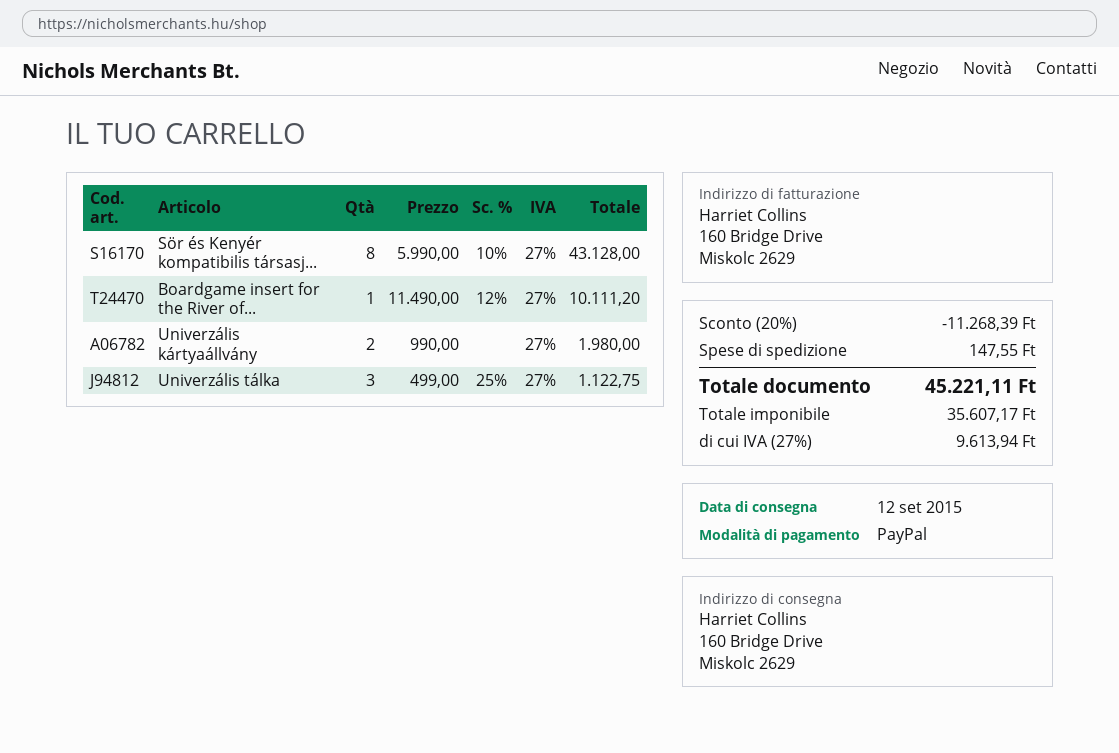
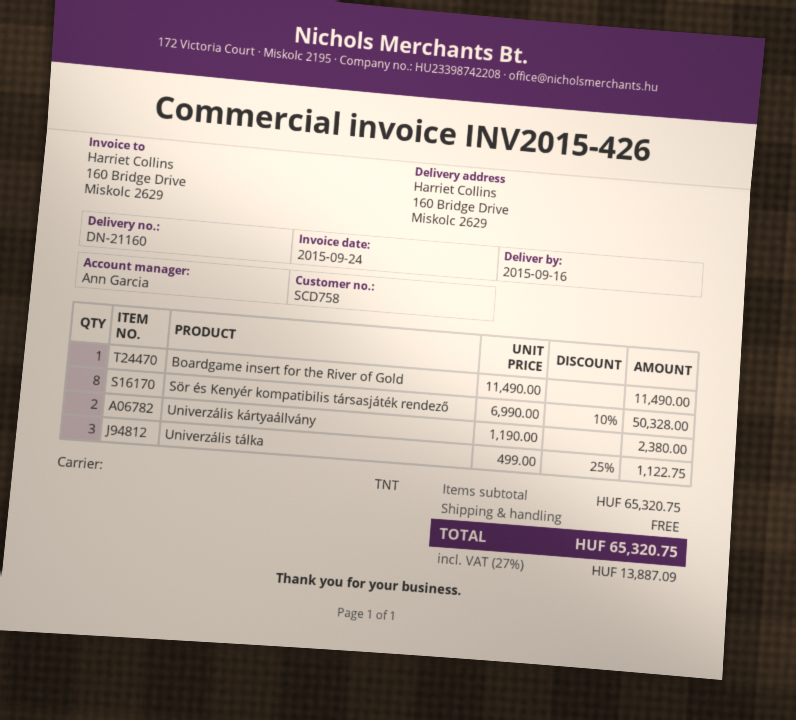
delivery date: 2015-09-12 -> 2015-09-16
Sör és Kenyér kompatibilis társasj...: 8 x 5990.00 - 10% = 43128.00 -> 8 x 6990.00 - 10% = 50328.00
Boardgame insert for the River of...: 1 x 11490.00 - 12% = 10111.20 -> 1 x 11490.00 = 11490.00
Univerzális kártyaállvány: 2 x 990.00 = 1980.00 -> 2 x 1190.00 = 2380.00
discount: 20% = 11268.39 -> none
shipping: 147.55 -> 0.00
tax: 27% = 9613.94 -> 27% = 13887.09
total: 45221.11 -> 65320.75

